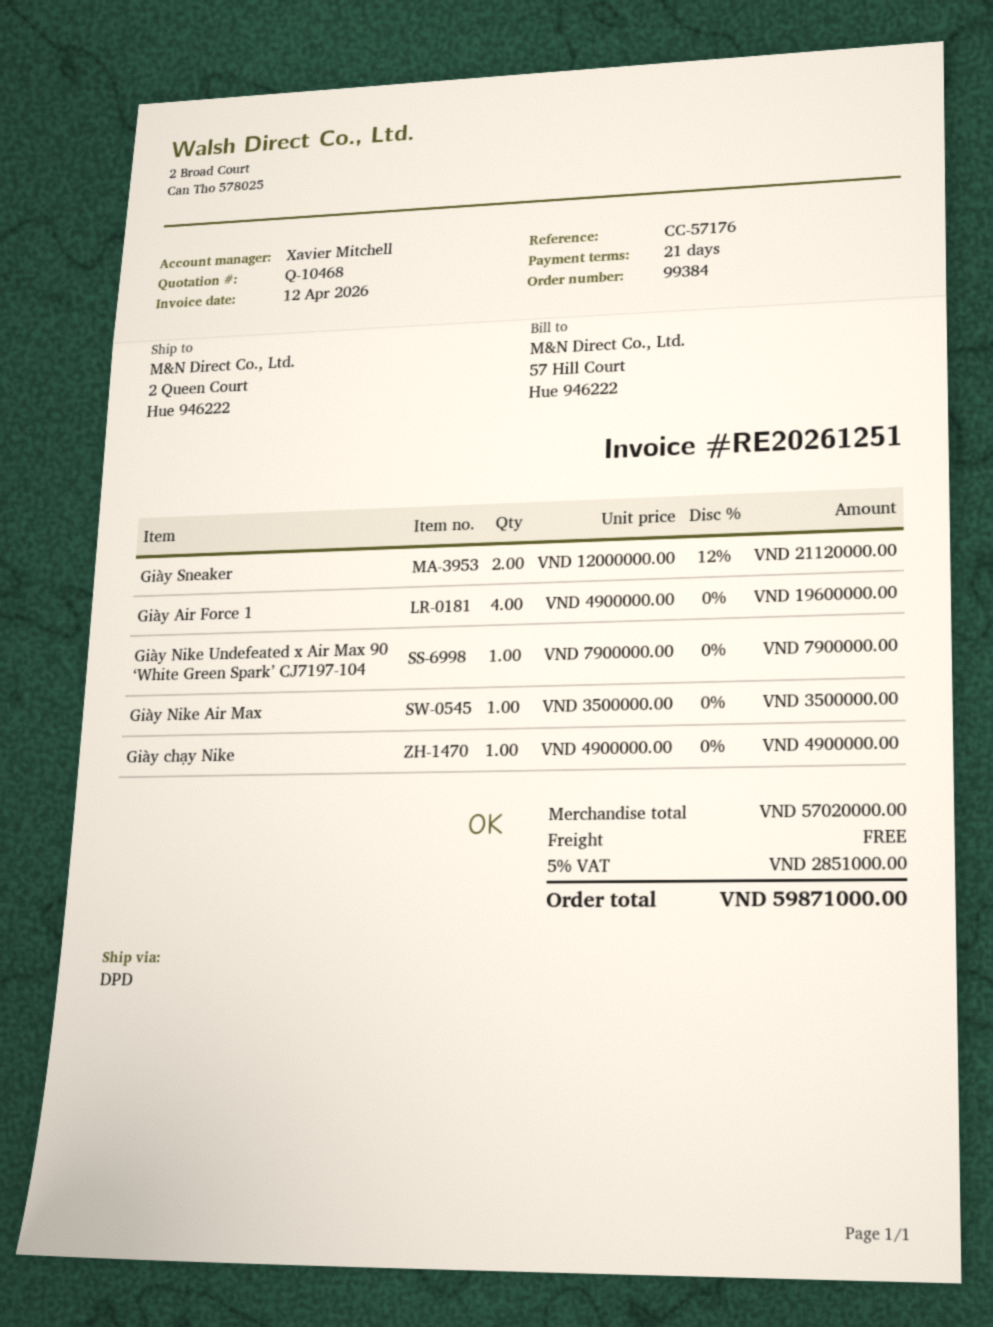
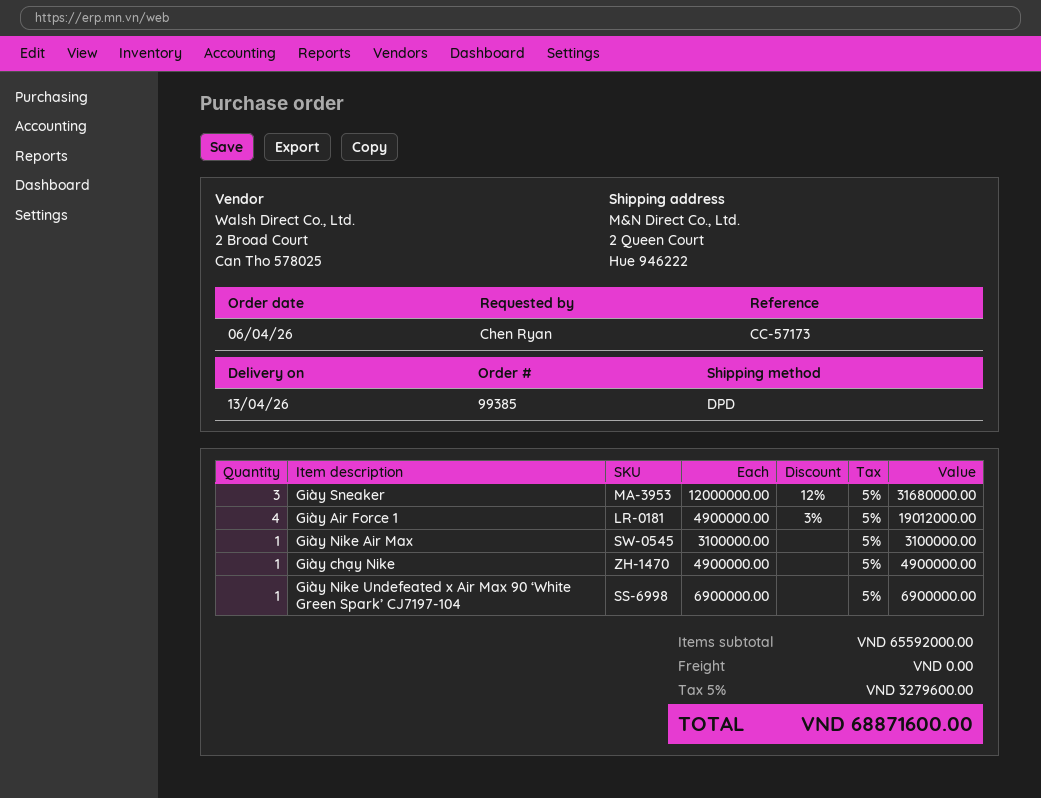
order number: 99384 -> 99385
reference: CC-57176 -> CC-57173
Giày Sneaker: 2 x 12000000.00 - 12% = 21120000.00 -> 3 x 12000000.00 - 12% = 31680000.00
Giày Air Force 1: 4 x 4900000.00 = 19600000.00 -> 4 x 4900000.00 - 3% = 19012000.00
Giày Nike Undefeated x Air Max 90 ‘White Green Spark’ CJ7197-104: 1 x 7900000.00 = 7900000.00 -> 1 x 6900000.00 = 6900000.00
Giày Nike Air Max: 1 x 3500000.00 = 3500000.00 -> 1 x 3100000.00 = 3100000.00
subtotal: 57020000.00 -> 65592000.00
tax: 5% = 2851000.00 -> 5% = 3279600.00
total: 59871000.00 -> 68871600.00

